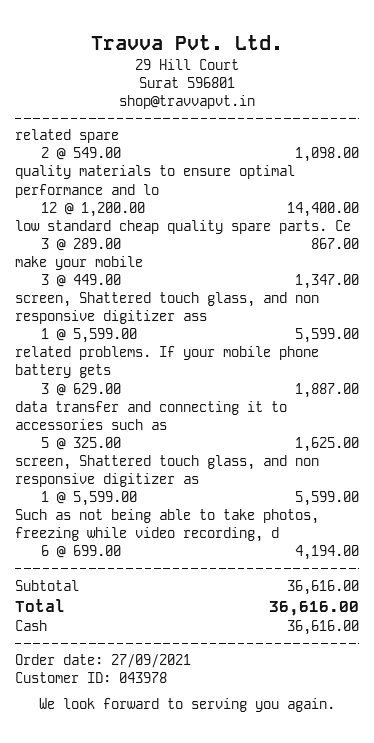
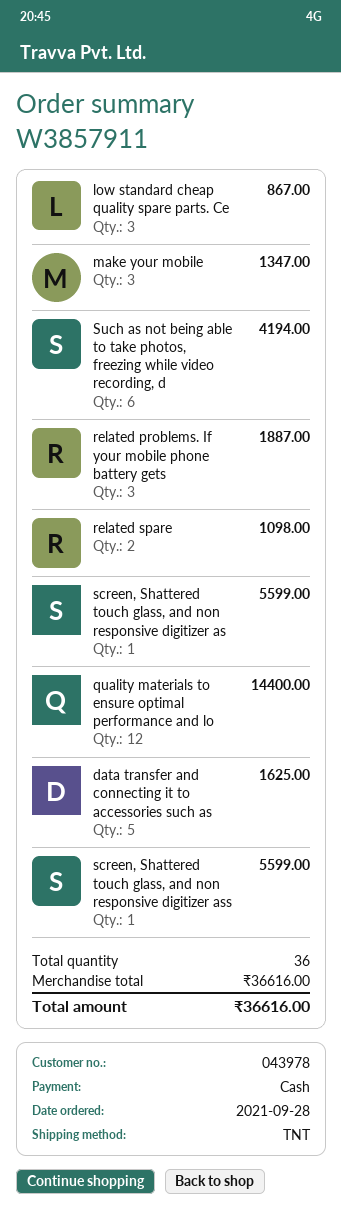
order date: 2021-09-27 -> 2021-09-28

